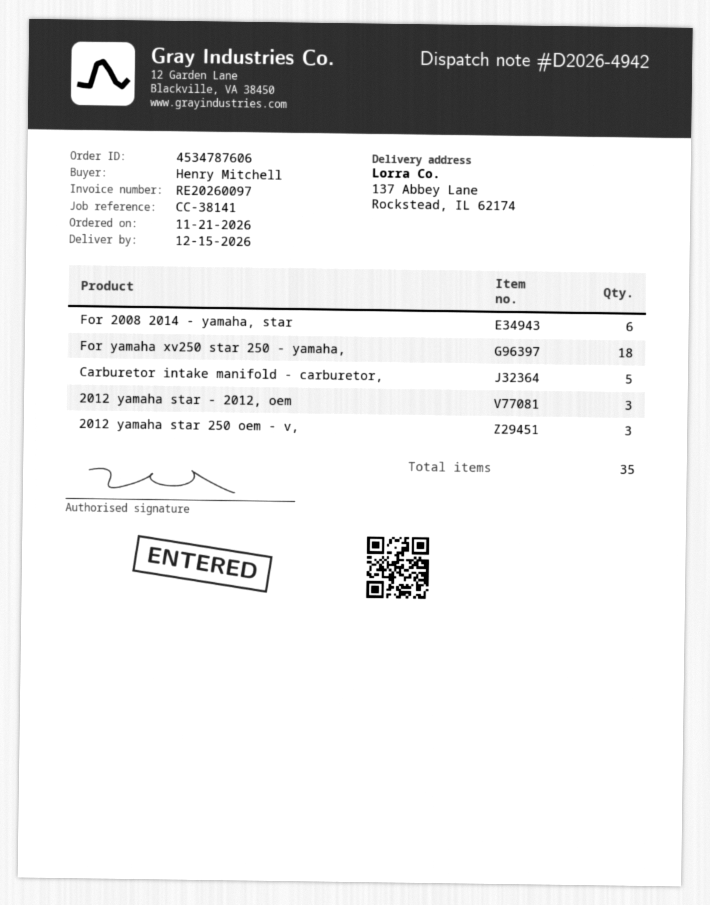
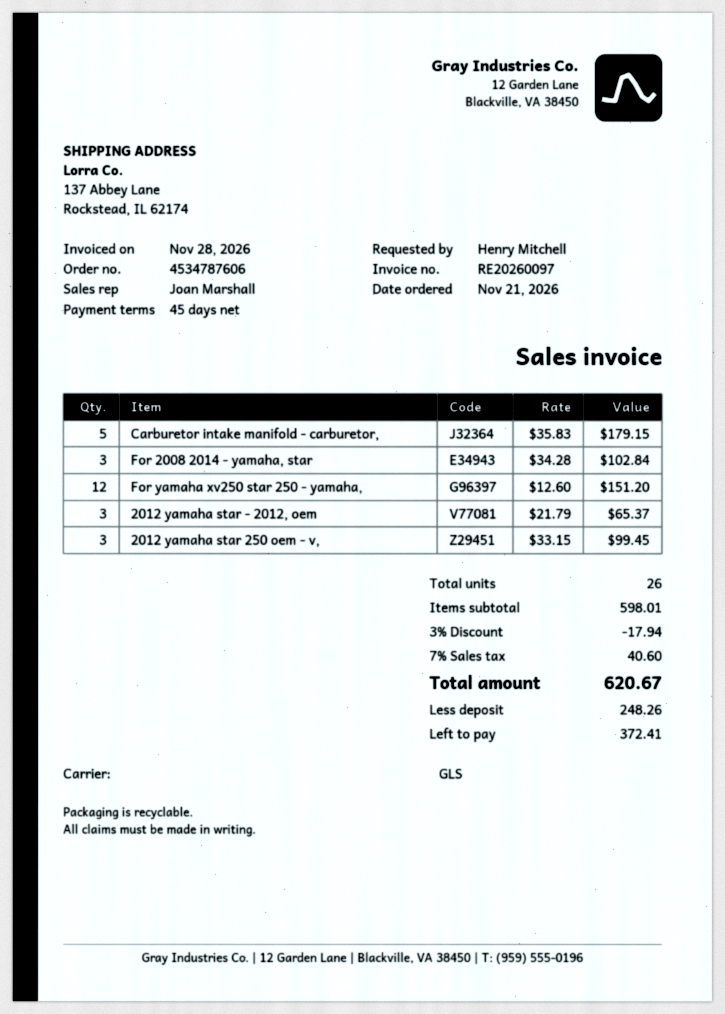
For 2008 2014 - yamaha, star: 6 -> 3
For yamaha xv250 star 250 - yamaha,: 18 -> 12
total quantity: 35 -> 26

